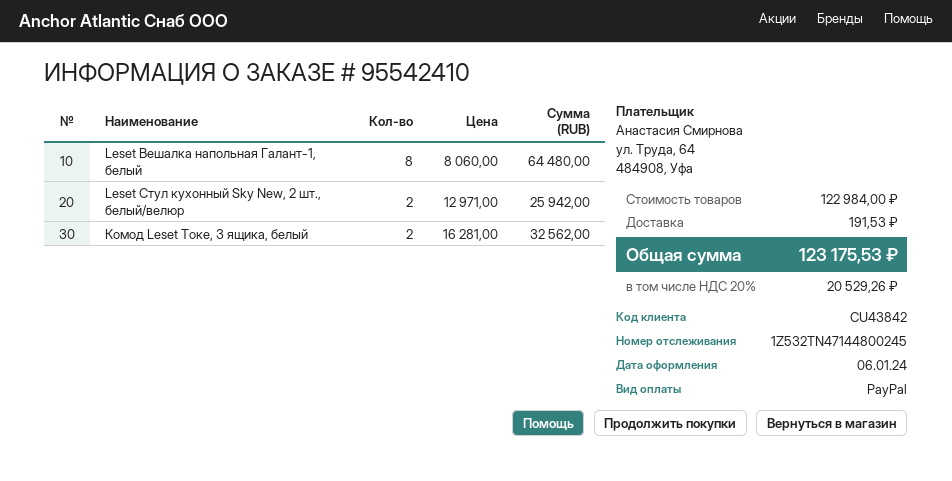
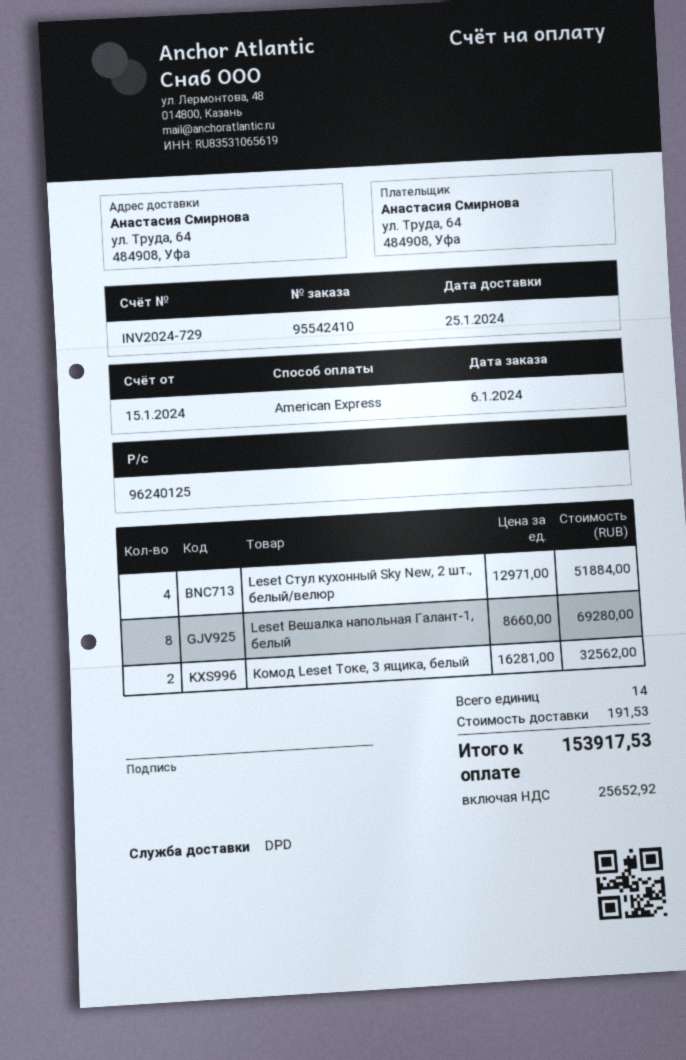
payment method: PayPal -> American Express
Leset Вешалка напольная Галант-1, белый: 8 x 8060.00 = 64480.00 -> 8 x 8660.00 = 69280.00
Leset Стул кухонный Sky New, 2 шт., белый/велюр: 2 x 12971.00 = 25942.00 -> 4 x 12971.00 = 51884.00
tax: 20529.26 -> 25652.92
total: 123175.53 -> 153917.53

